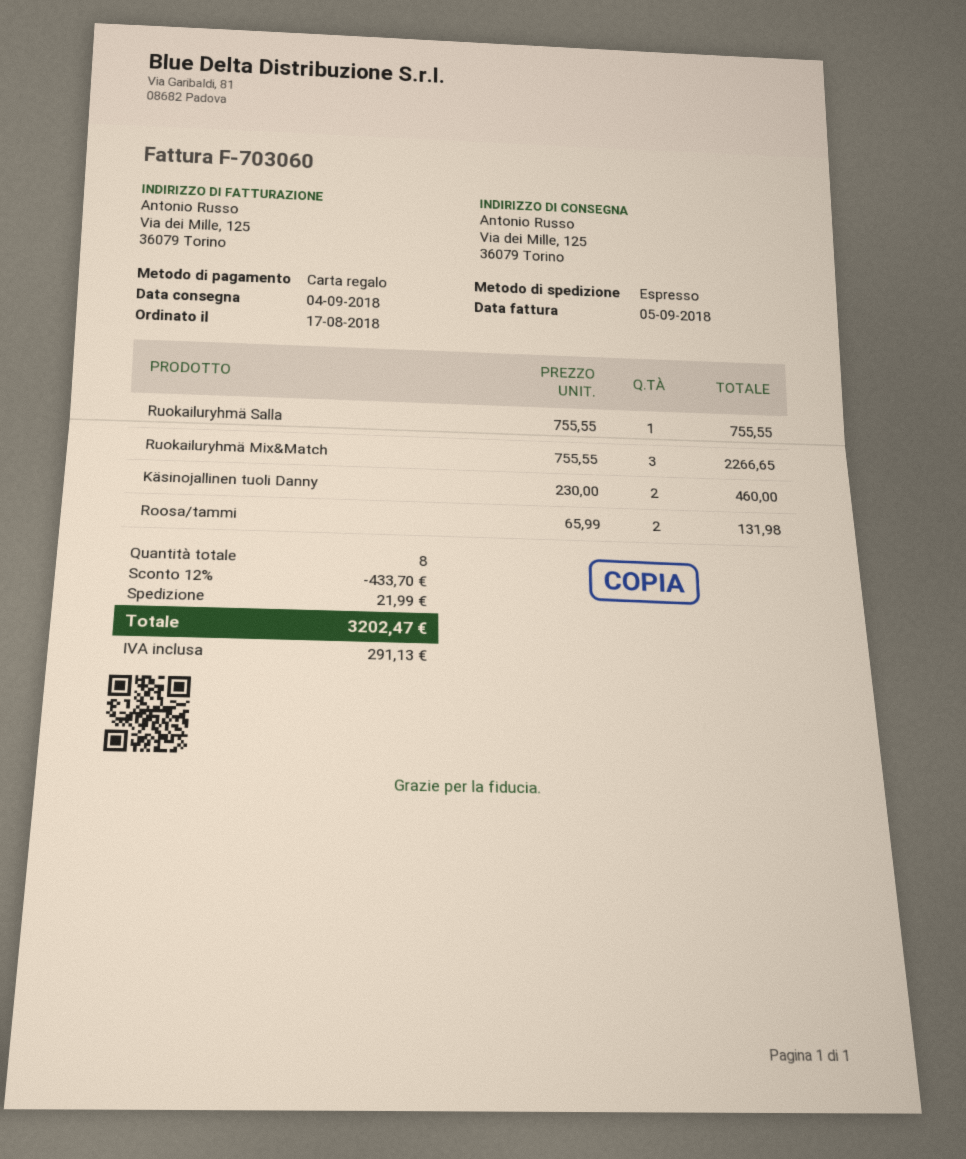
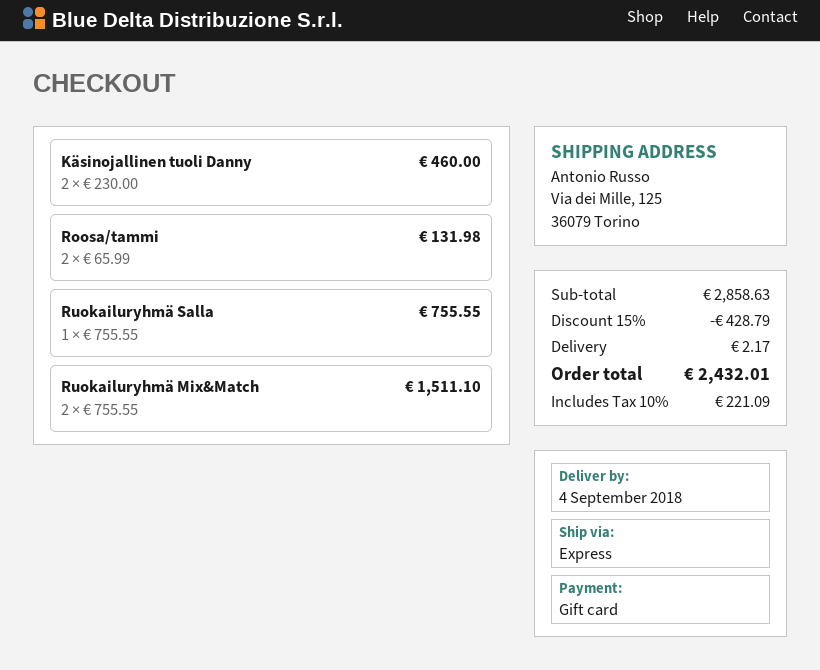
Ruokailuryhmä Mix&Match: 3 x 755.55 = 2266.65 -> 2 x 755.55 = 1511.10
discount: 12% = 433.70 -> 15% = 428.79
shipping: 21.99 -> 2.17
tax: 291.13 -> 221.09
total: 3202.47 -> 2432.01

